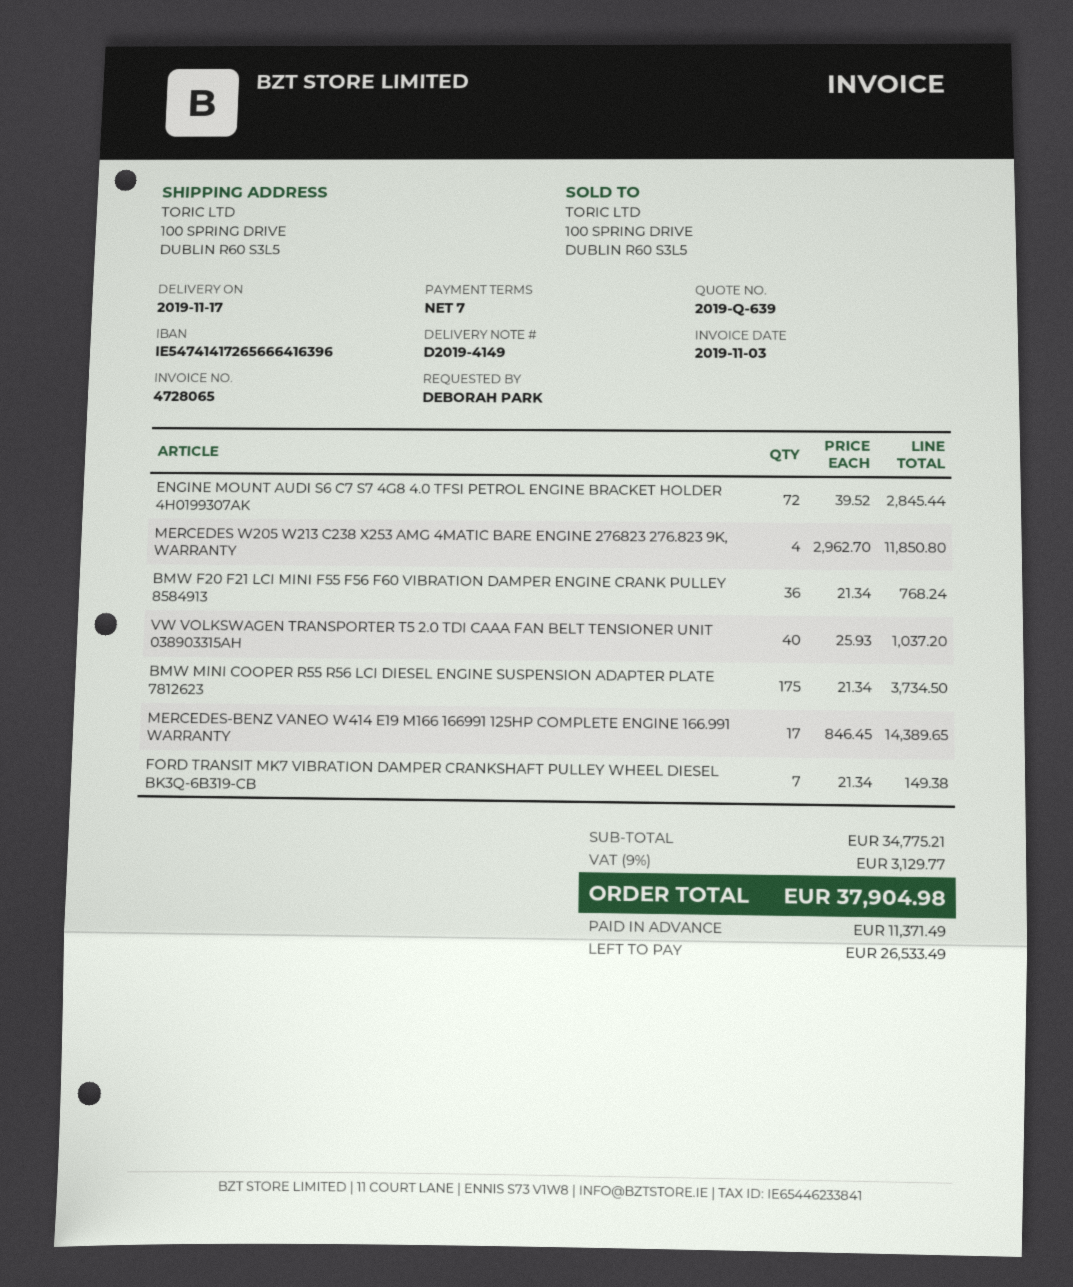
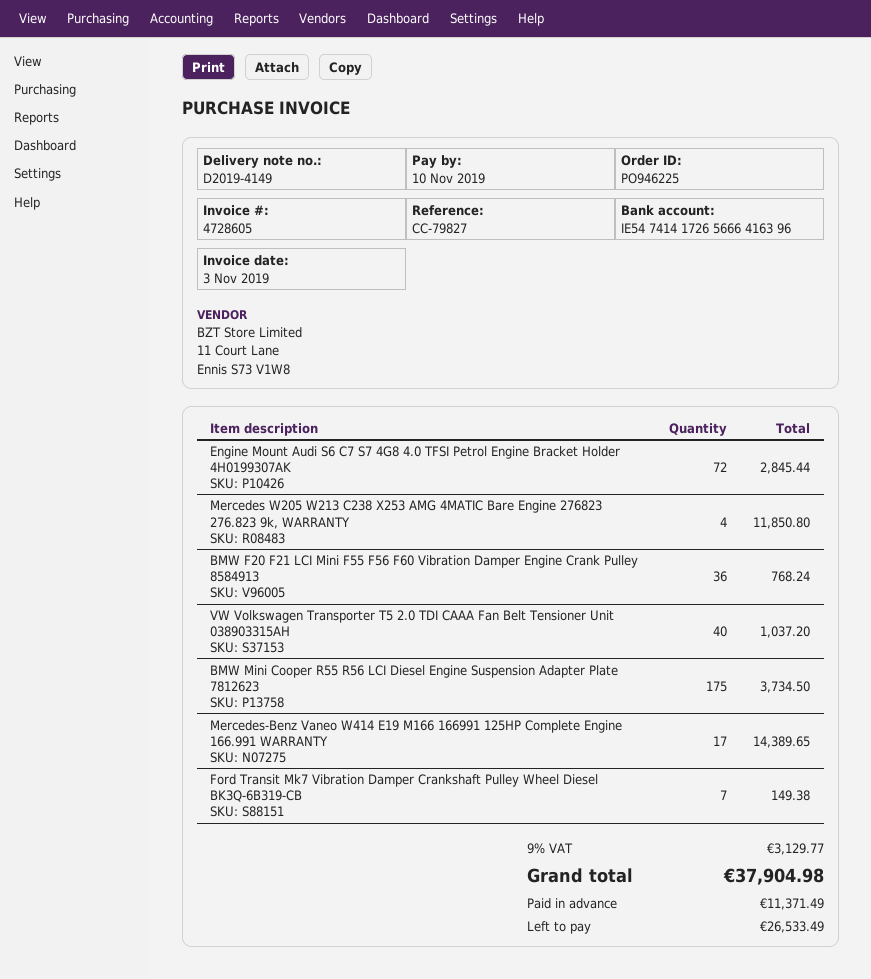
invoice number: 4728065 -> 4728605

